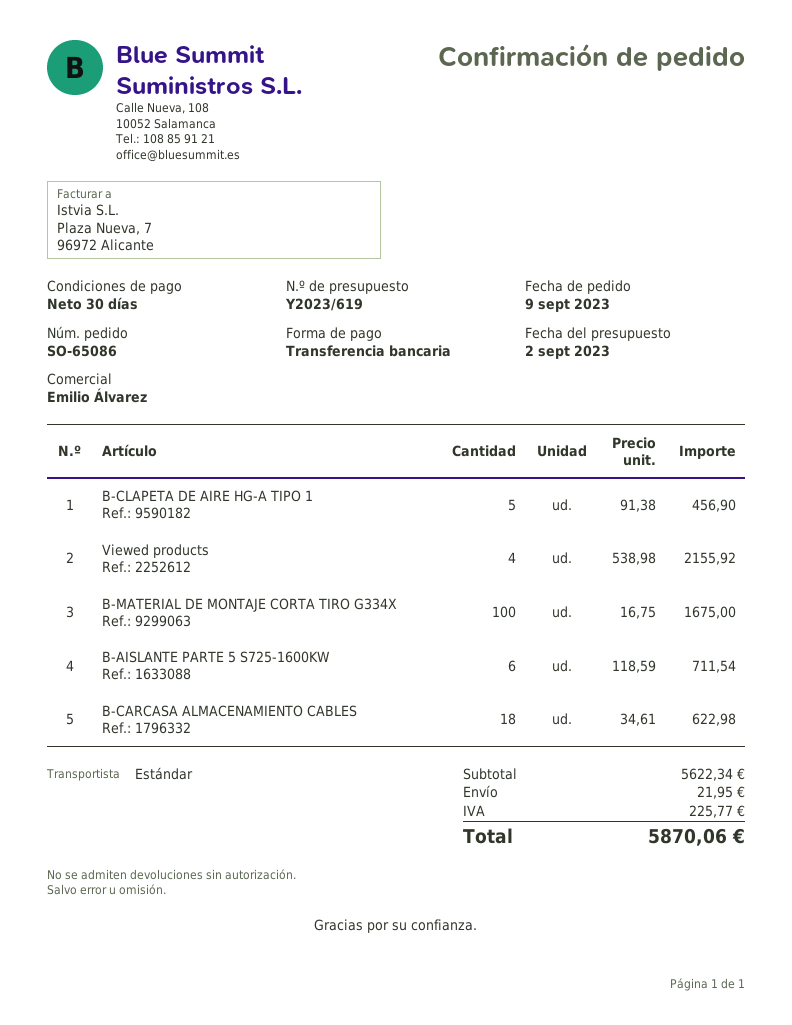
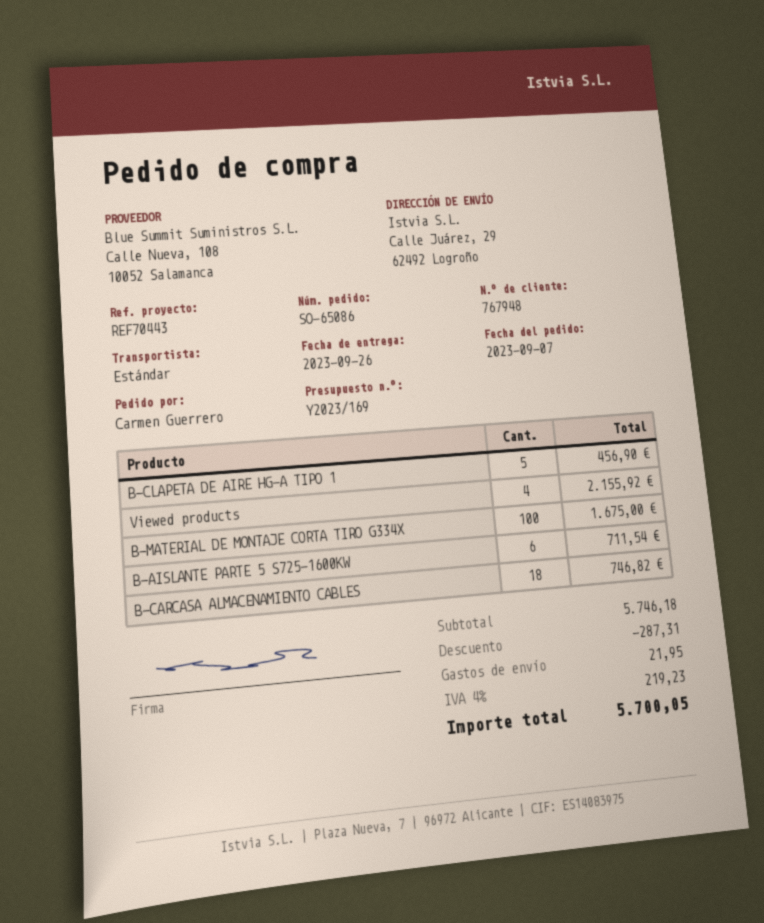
quote number: Y2023/619 -> Y2023/169
order date: 2023-09-09 -> 2023-09-07
B-CARCASA ALMACENAMIENTO CABLES: 18 for 622.98 -> 18 for 746.82
subtotal: 5622.34 -> 5746.18
discount: none -> 287.31
tax: 225.77 -> 219.23
total: 5870.06 -> 5700.05

